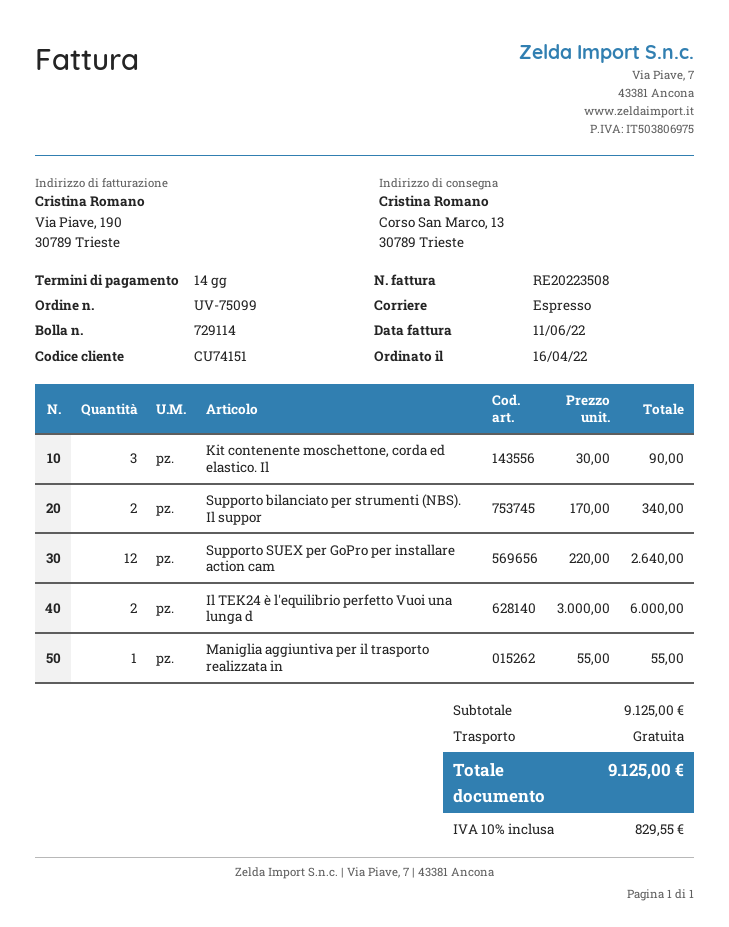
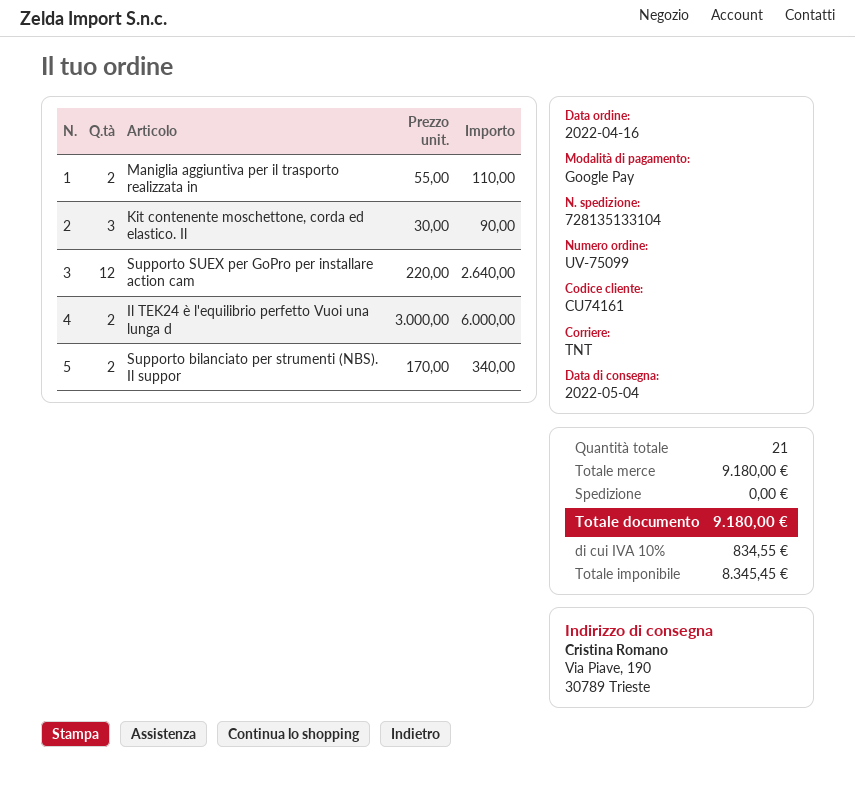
customer number: CU74151 -> CU74161
shipping method: express -> TNT
ship to: Corso San Marco, 13, 30789 Trieste -> Via Piave, 190, 30789 Trieste
Maniglia aggiuntiva per il trasporto realizzata in: 1 x 55.00 = 55.00 -> 2 x 55.00 = 110.00
subtotal: 9125.00 -> 9180.00
tax: 10% = 829.55 -> 10% = 834.55
total: 9125.00 -> 9180.00

